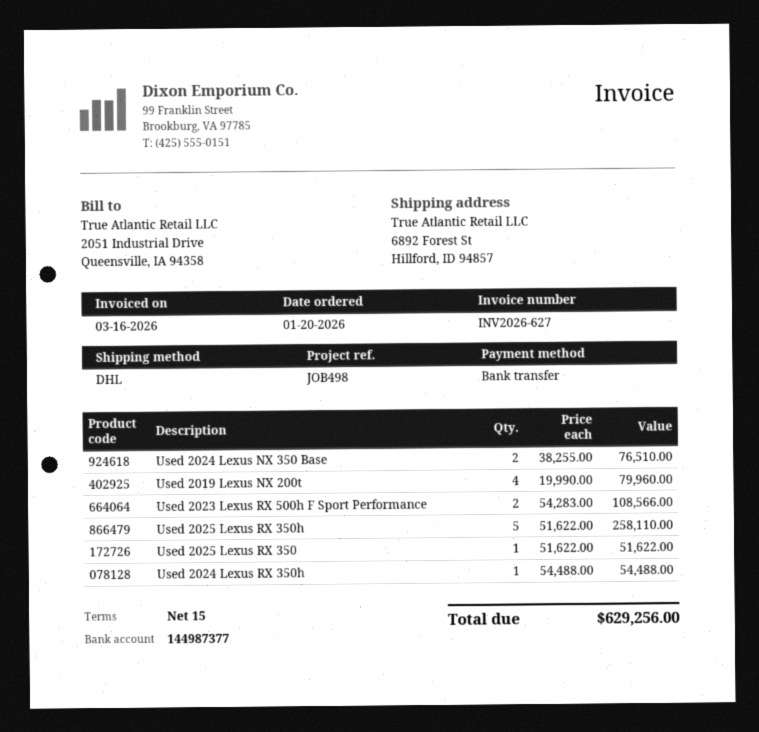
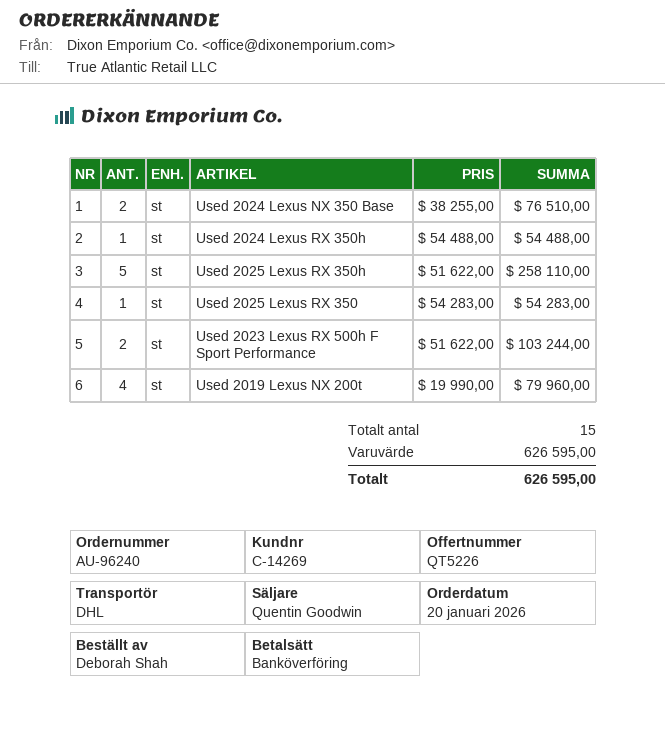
Used 2023 Lexus RX 500h F Sport Performance: 2 x 54283.00 = 108566.00 -> 2 x 51622.00 = 103244.00
Used 2025 Lexus RX 350: 1 x 51622.00 = 51622.00 -> 1 x 54283.00 = 54283.00
total: 629256.00 -> 626595.00

